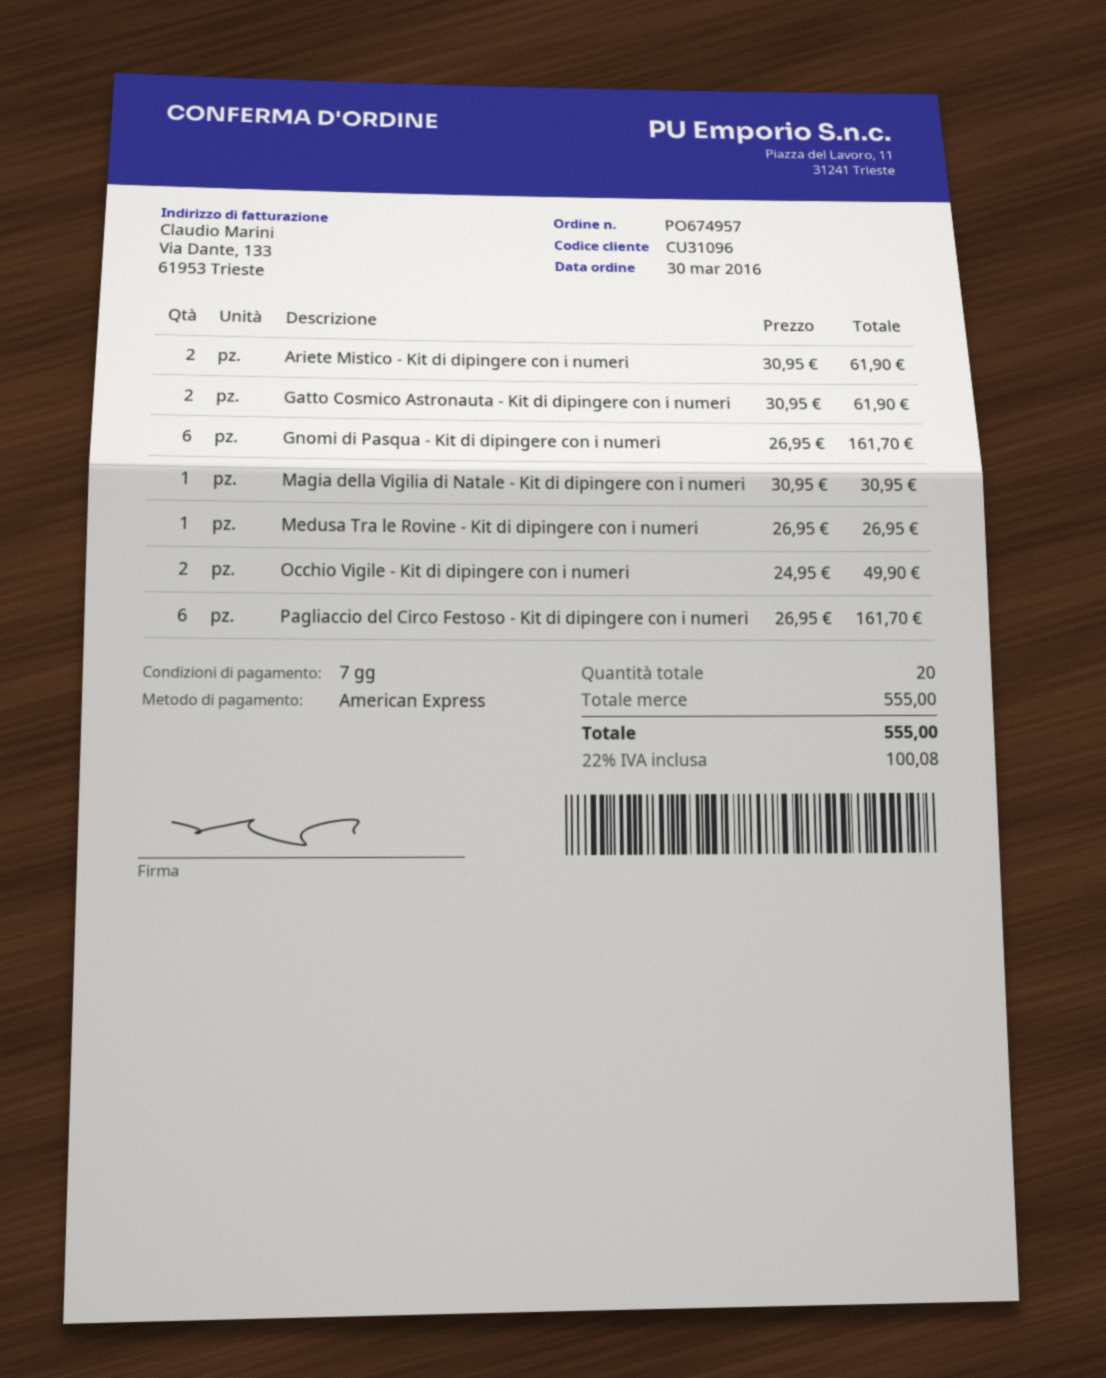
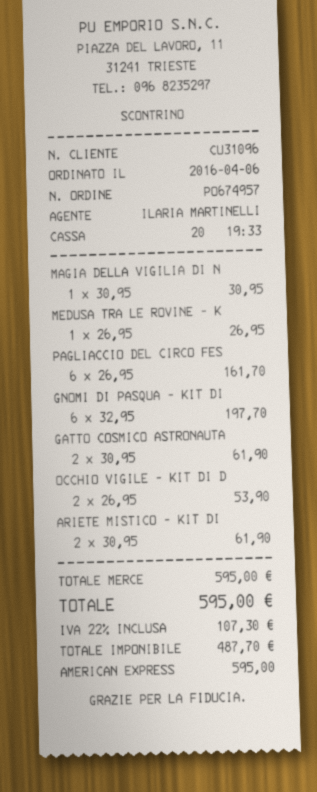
order date: 2016-03-30 -> 2016-04-06
Gnomi di Pasqua - Kit di dipingere con i numeri: 6 x 26.95 = 161.70 -> 6 x 32.95 = 197.70
Occhio Vigile - Kit di dipingere con i numeri: 2 x 24.95 = 49.90 -> 2 x 26.95 = 53.90
subtotal: 555.00 -> 595.00
tax: 22% = 100.08 -> 22% = 107.30
total: 555.00 -> 595.00

